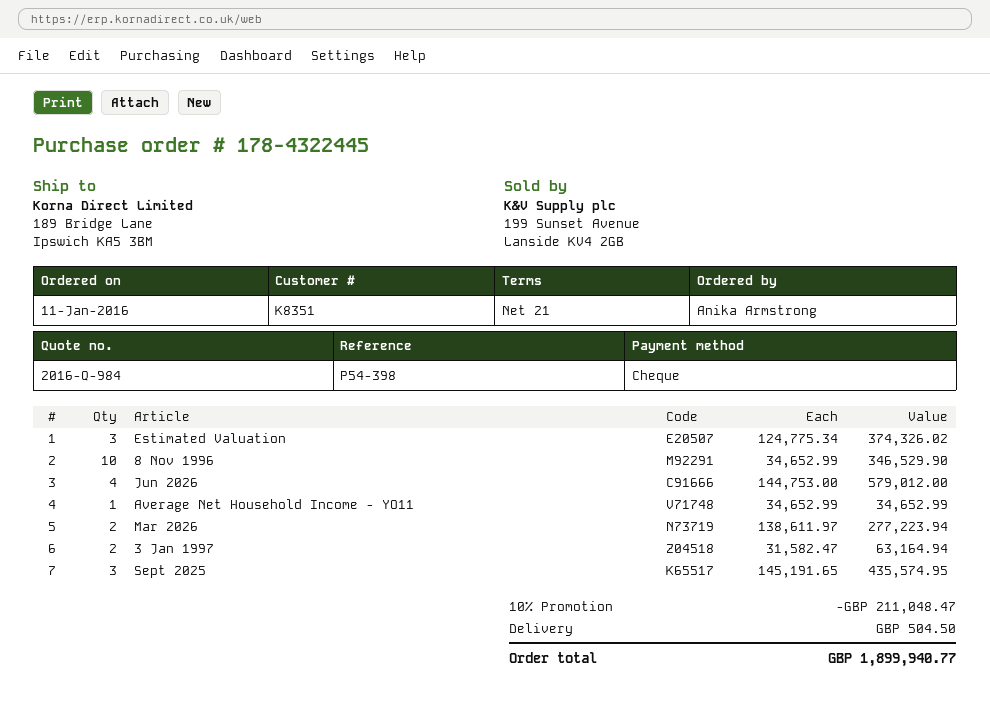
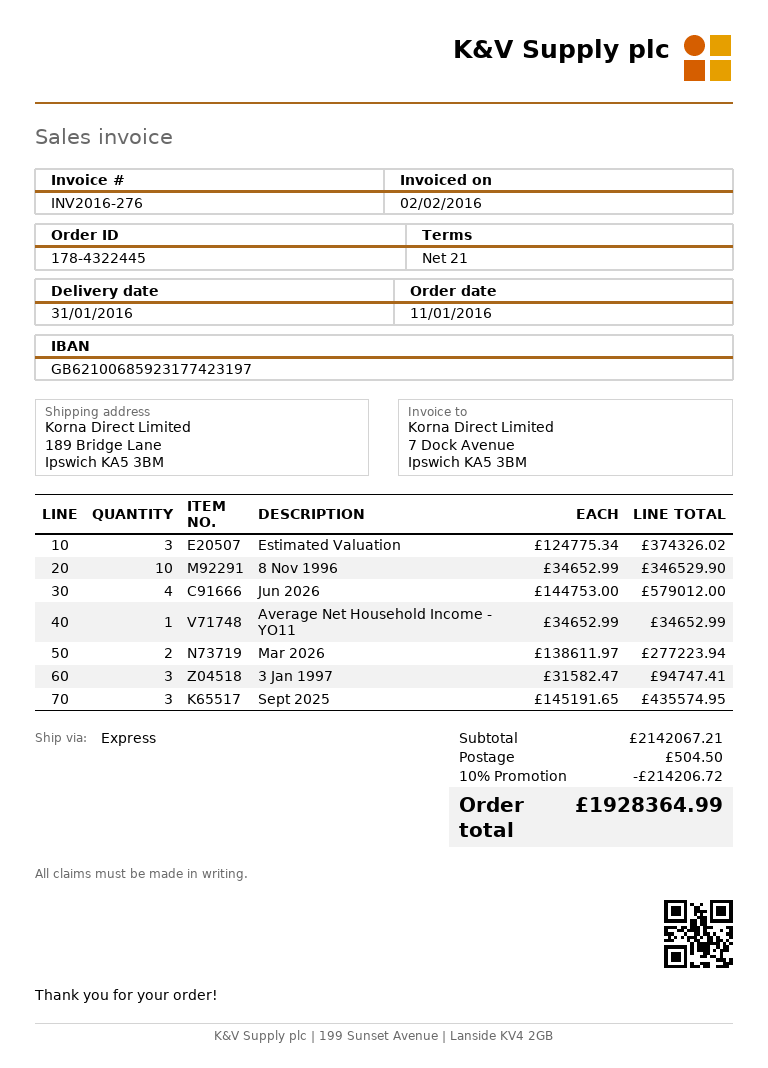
3 Jan 1997: 2 x 31582.47 = 63164.94 -> 3 x 31582.47 = 94747.41
discount: 10% = 211048.47 -> 10% = 214206.72
total: 1899940.77 -> 1928364.99

